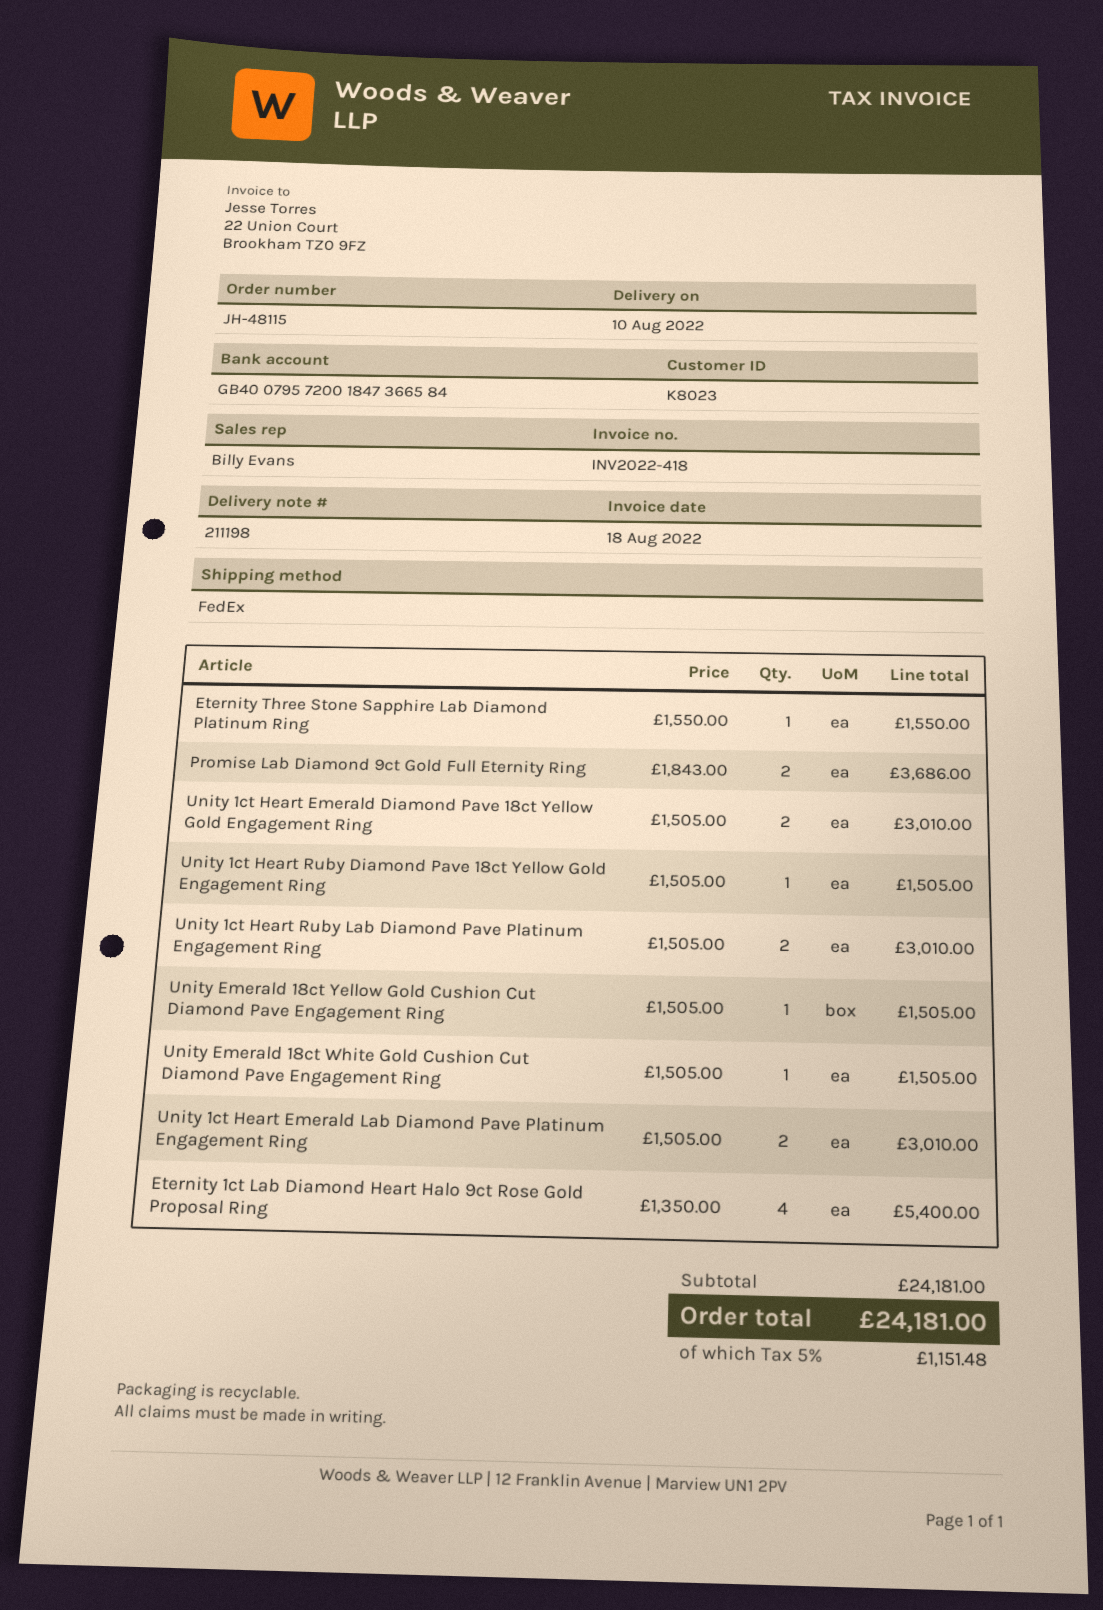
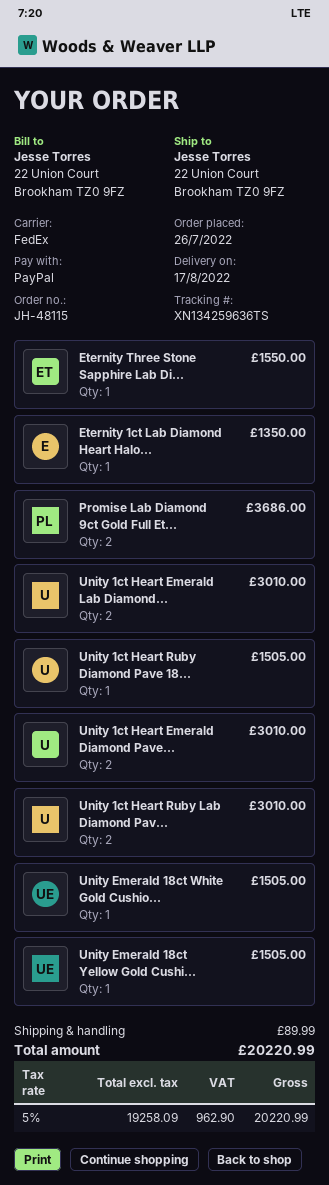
delivery date: 2022-08-10 -> 2022-08-17
Eternity 1ct Lab Diamond Heart Halo 9ct Rose Gold Proposal Ring: 4 for 5400.00 -> 1 for 1350.00
shipping: none -> 89.99
tax: 5% = 1151.48 -> 5% = 962.90
total: 24181.00 -> 20220.99

